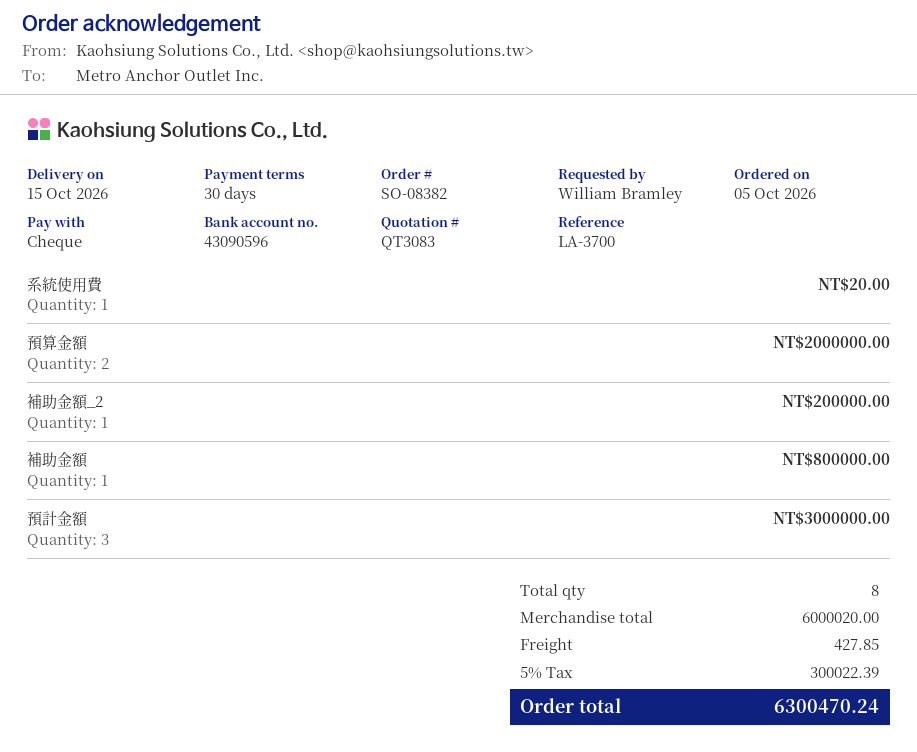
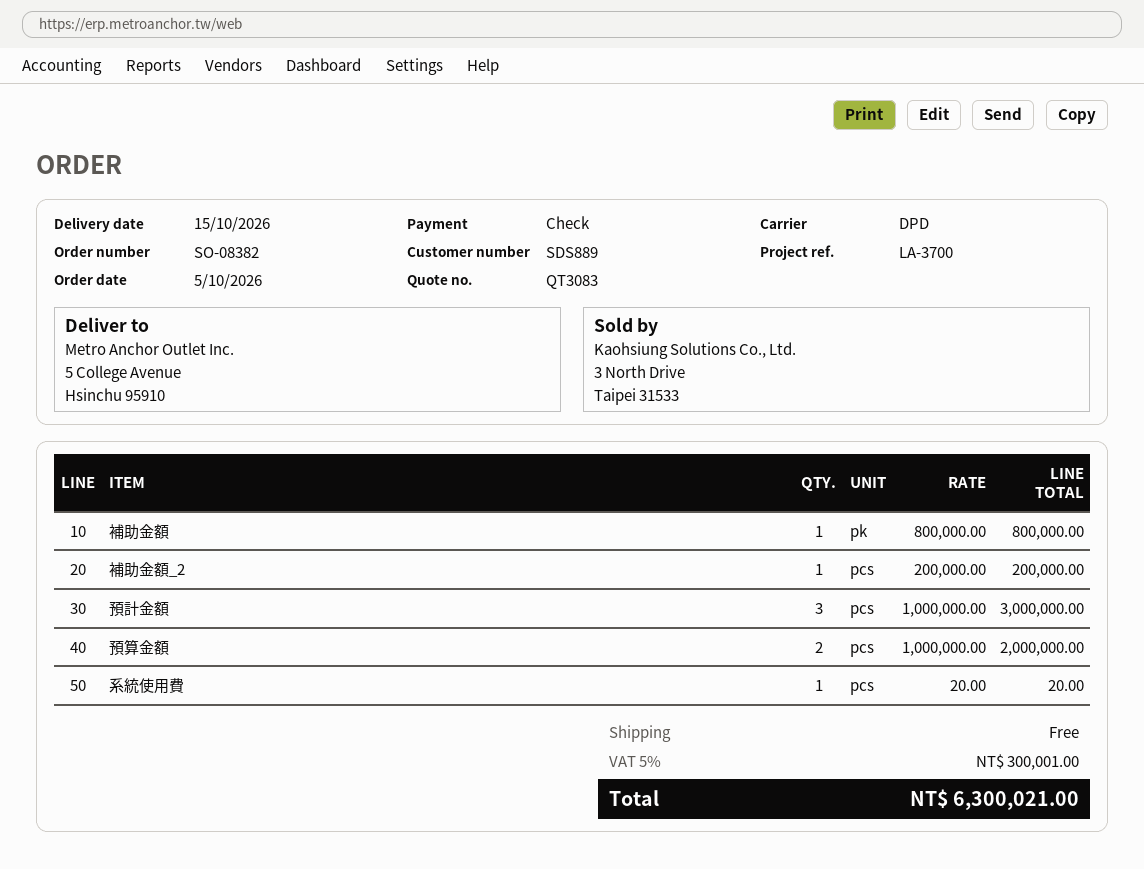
shipping: 427.85 -> 0.00
tax: 5% = 300022.39 -> 5% = 300001.00
total: 6300470.24 -> 6300021.00

